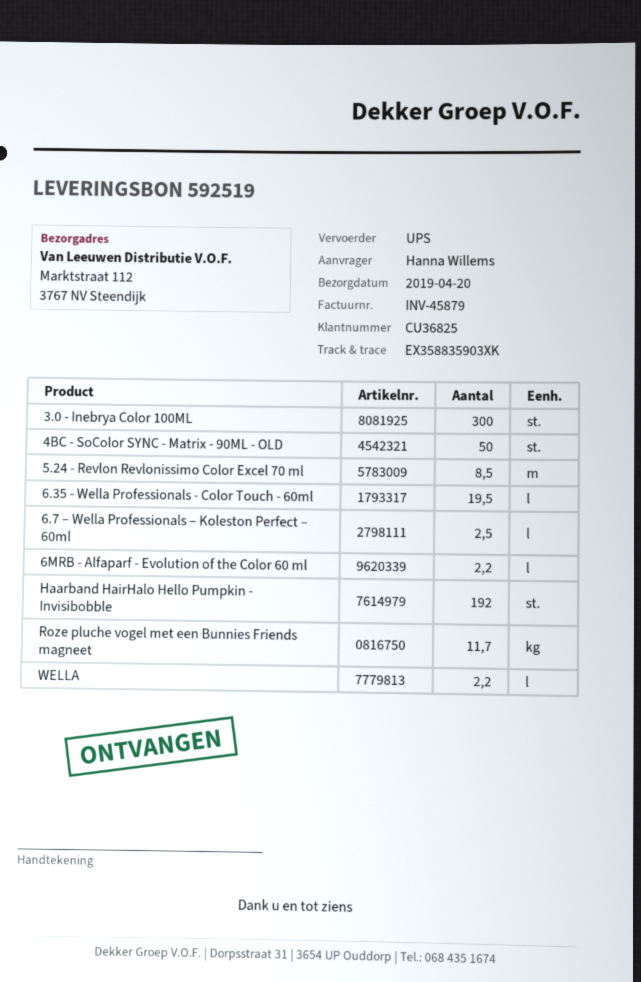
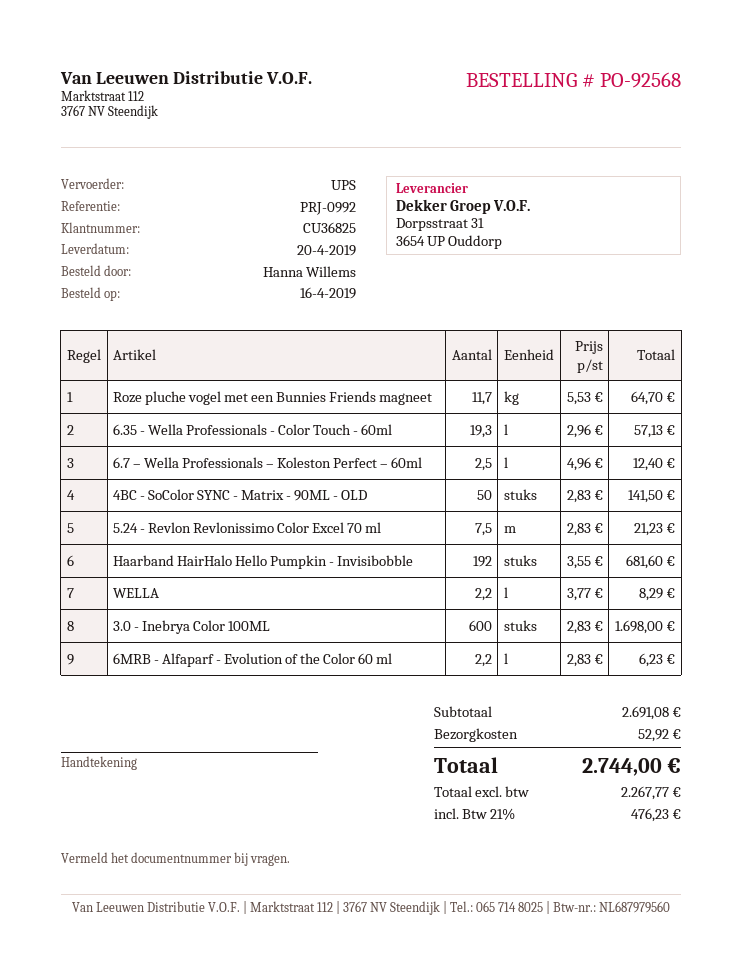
3.0 - Inebrya Color 100ML: 300 -> 600
5.24 - Revlon Revlonissimo Color Excel 70 ml: 8.5 -> 7.5
6.35 - Wella Professionals - Color Touch - 60ml: 19.5 -> 19.3

